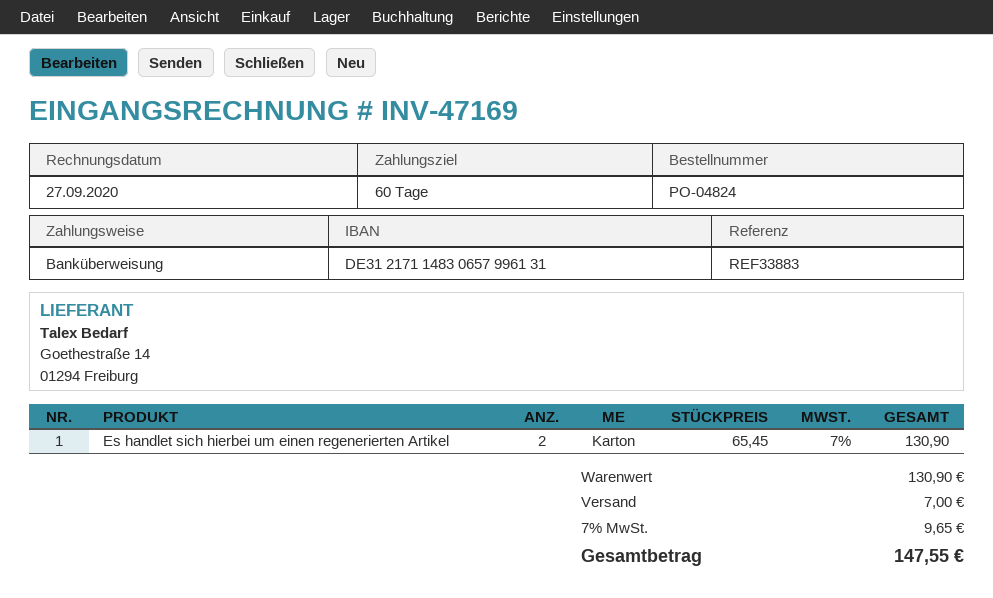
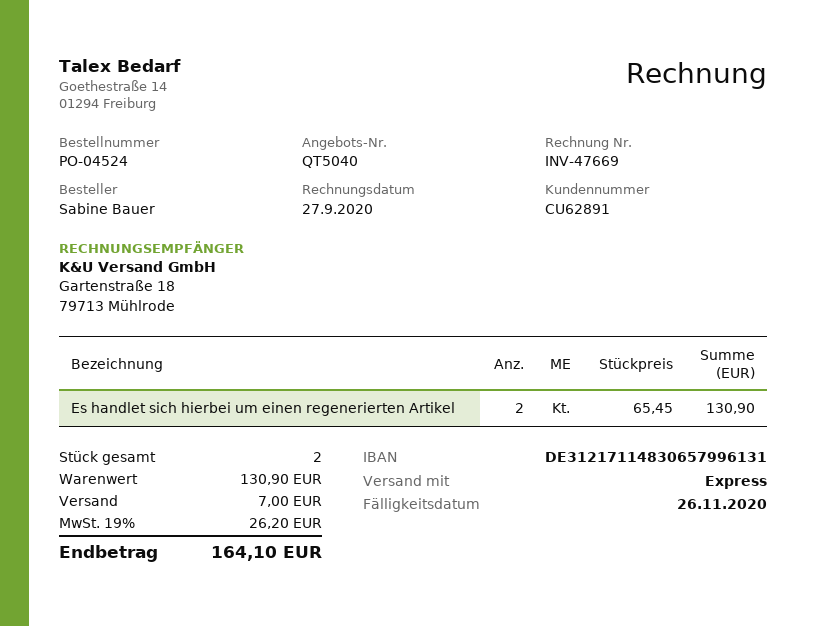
order number: PO-04824 -> PO-04524
invoice number: INV-47169 -> INV-47669
tax: 7% = 9.65 -> 19% = 26.20
total: 147.55 -> 164.10

